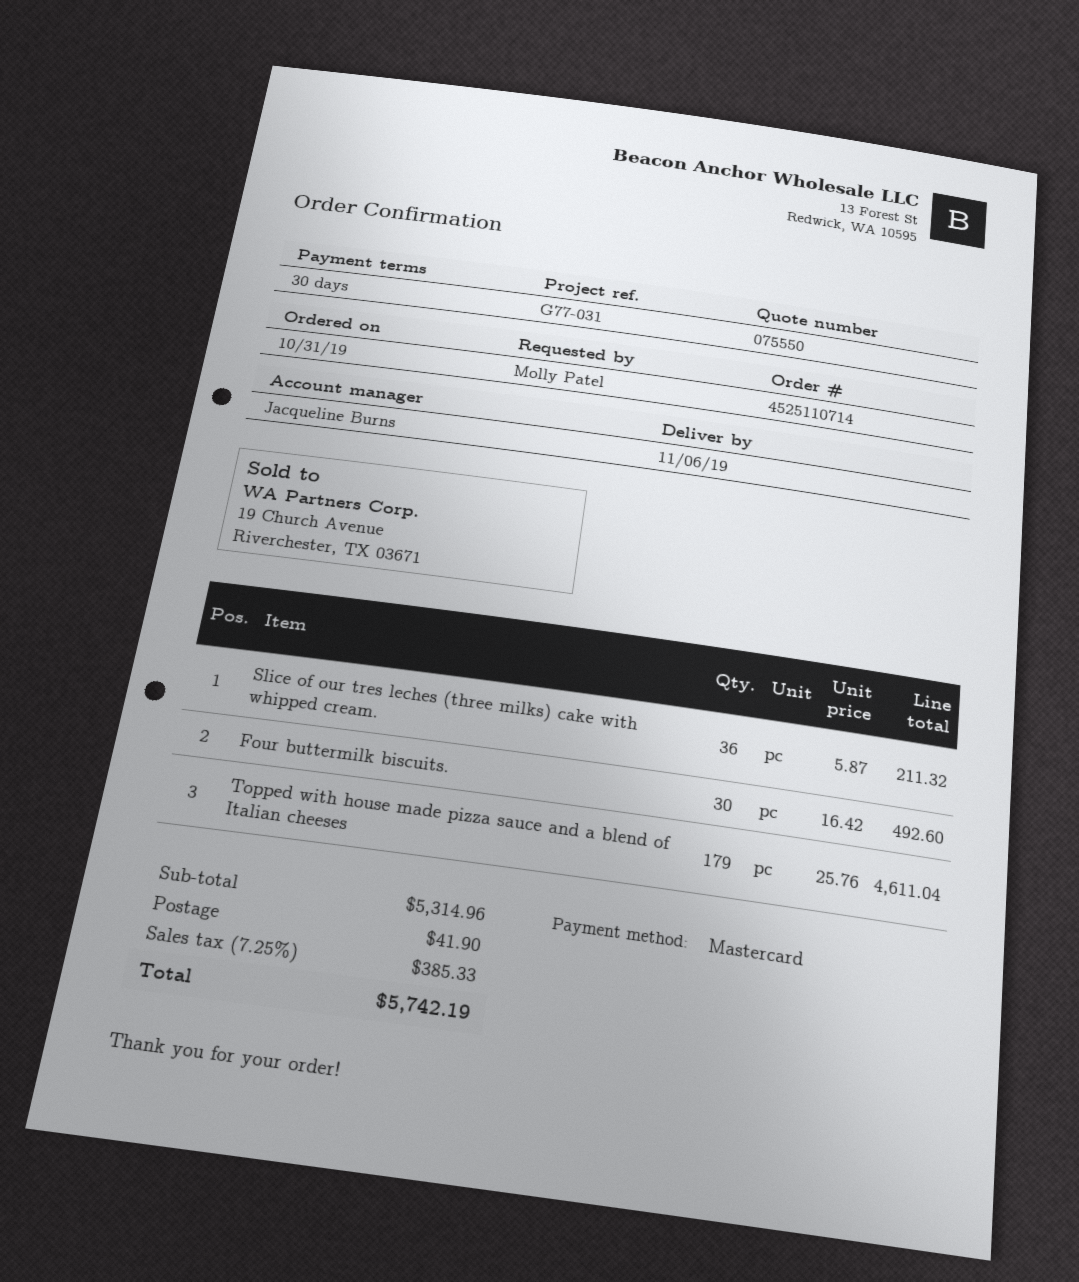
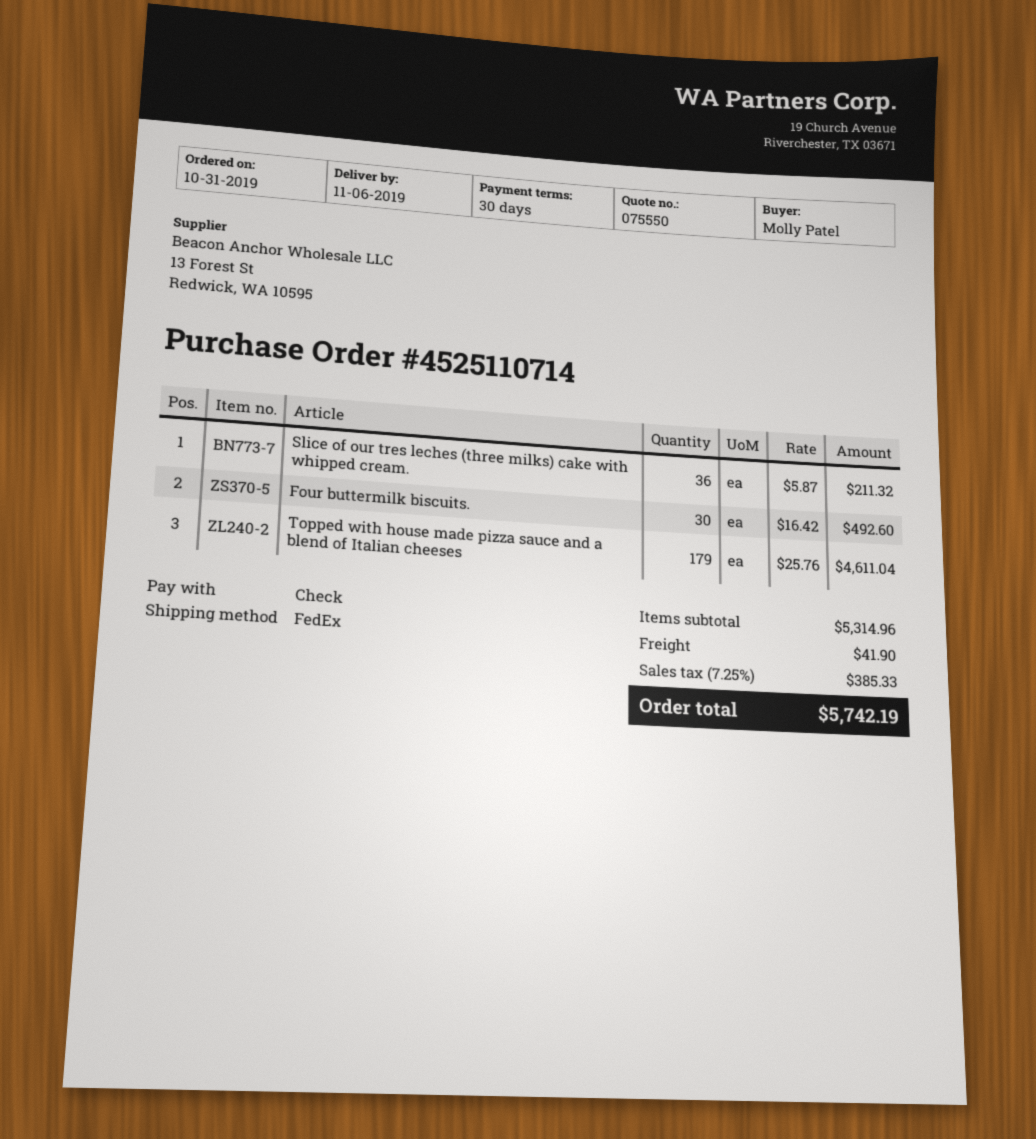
payment method: Mastercard -> cheque

